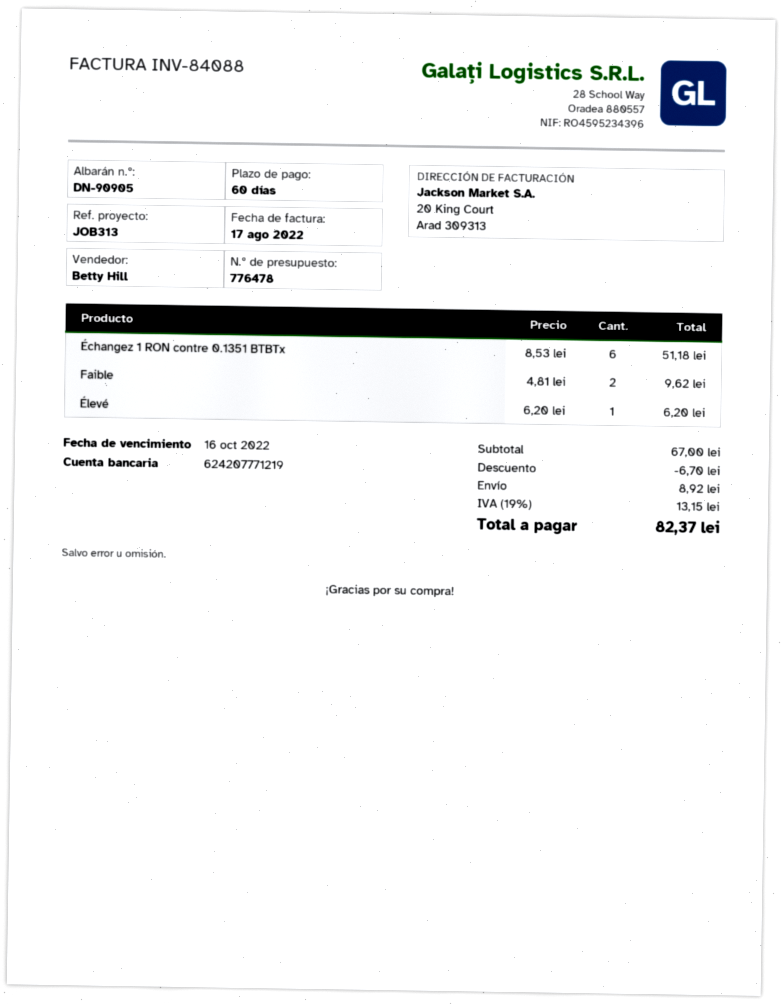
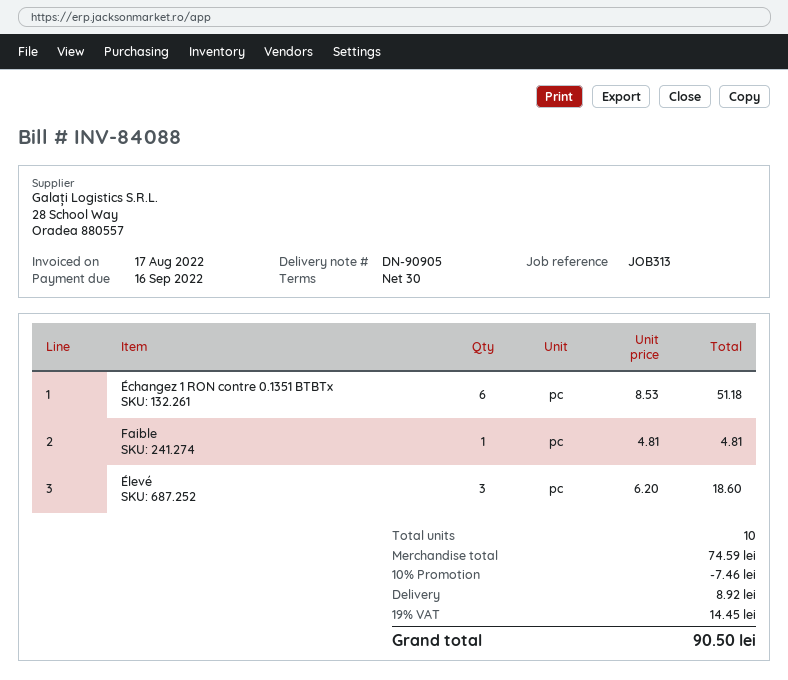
payment terms: 60 days -> 30 days
due date: 2022-10-16 -> 2022-09-16
Faible: 2 x 4.81 = 9.62 -> 1 x 4.81 = 4.81
Élevé: 1 x 6.20 = 6.20 -> 3 x 6.20 = 18.60
subtotal: 67.00 -> 74.59
discount: 6.70 -> 7.46
tax: 19% = 13.15 -> 19% = 14.45
total: 82.37 -> 90.50

